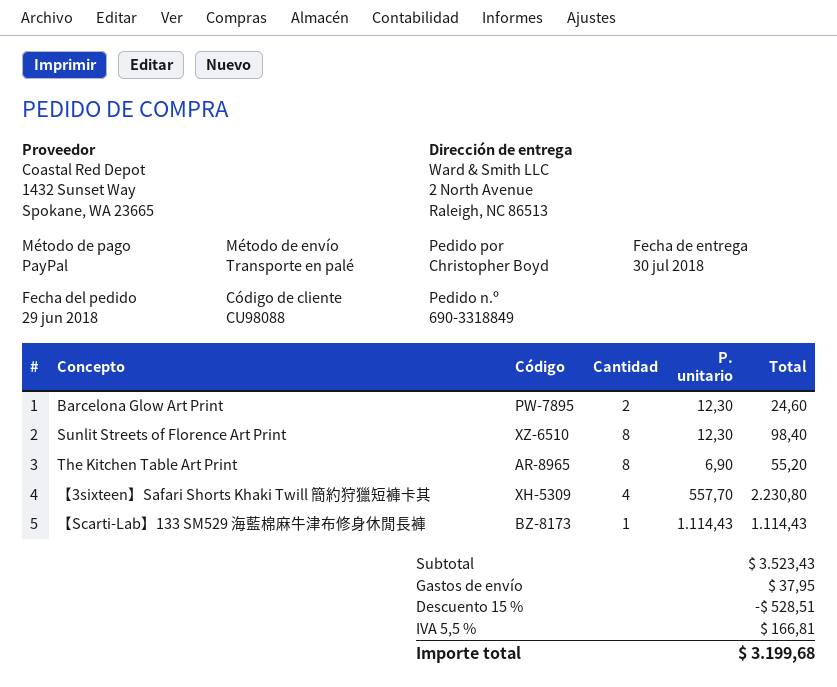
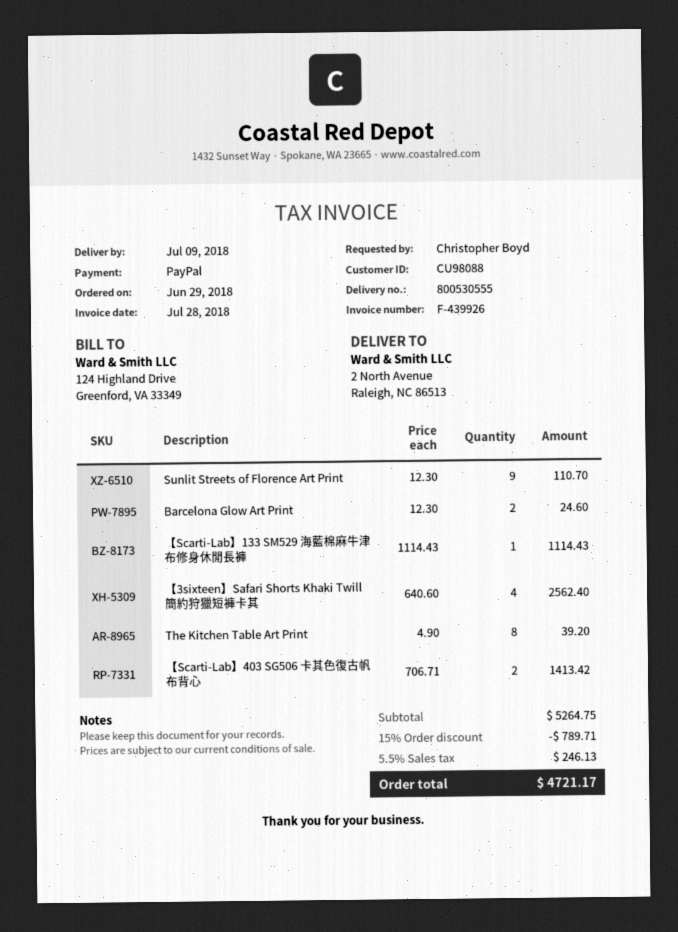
delivery date: 2018-07-30 -> 2018-07-09
Sunlit Streets of Florence Art Print: 8 x 12.30 = 98.40 -> 9 x 12.30 = 110.70
The Kitchen Table Art Print: 8 x 6.90 = 55.20 -> 8 x 4.90 = 39.20
【3sixteen】Safari Shorts Khaki Twill 簡約狩獵短褲卡其: 4 x 557.70 = 2230.80 -> 4 x 640.60 = 2562.40
【Scarti-Lab】403 SG506 卡其色復古帆布背心: none -> 2 x 706.71 = 1413.42
subtotal: 3523.43 -> 5264.75
discount: 15% = 528.51 -> 15% = 789.71
shipping: 37.95 -> none
tax: 5.5% = 166.81 -> 5.5% = 246.13
total: 3199.68 -> 4721.17

